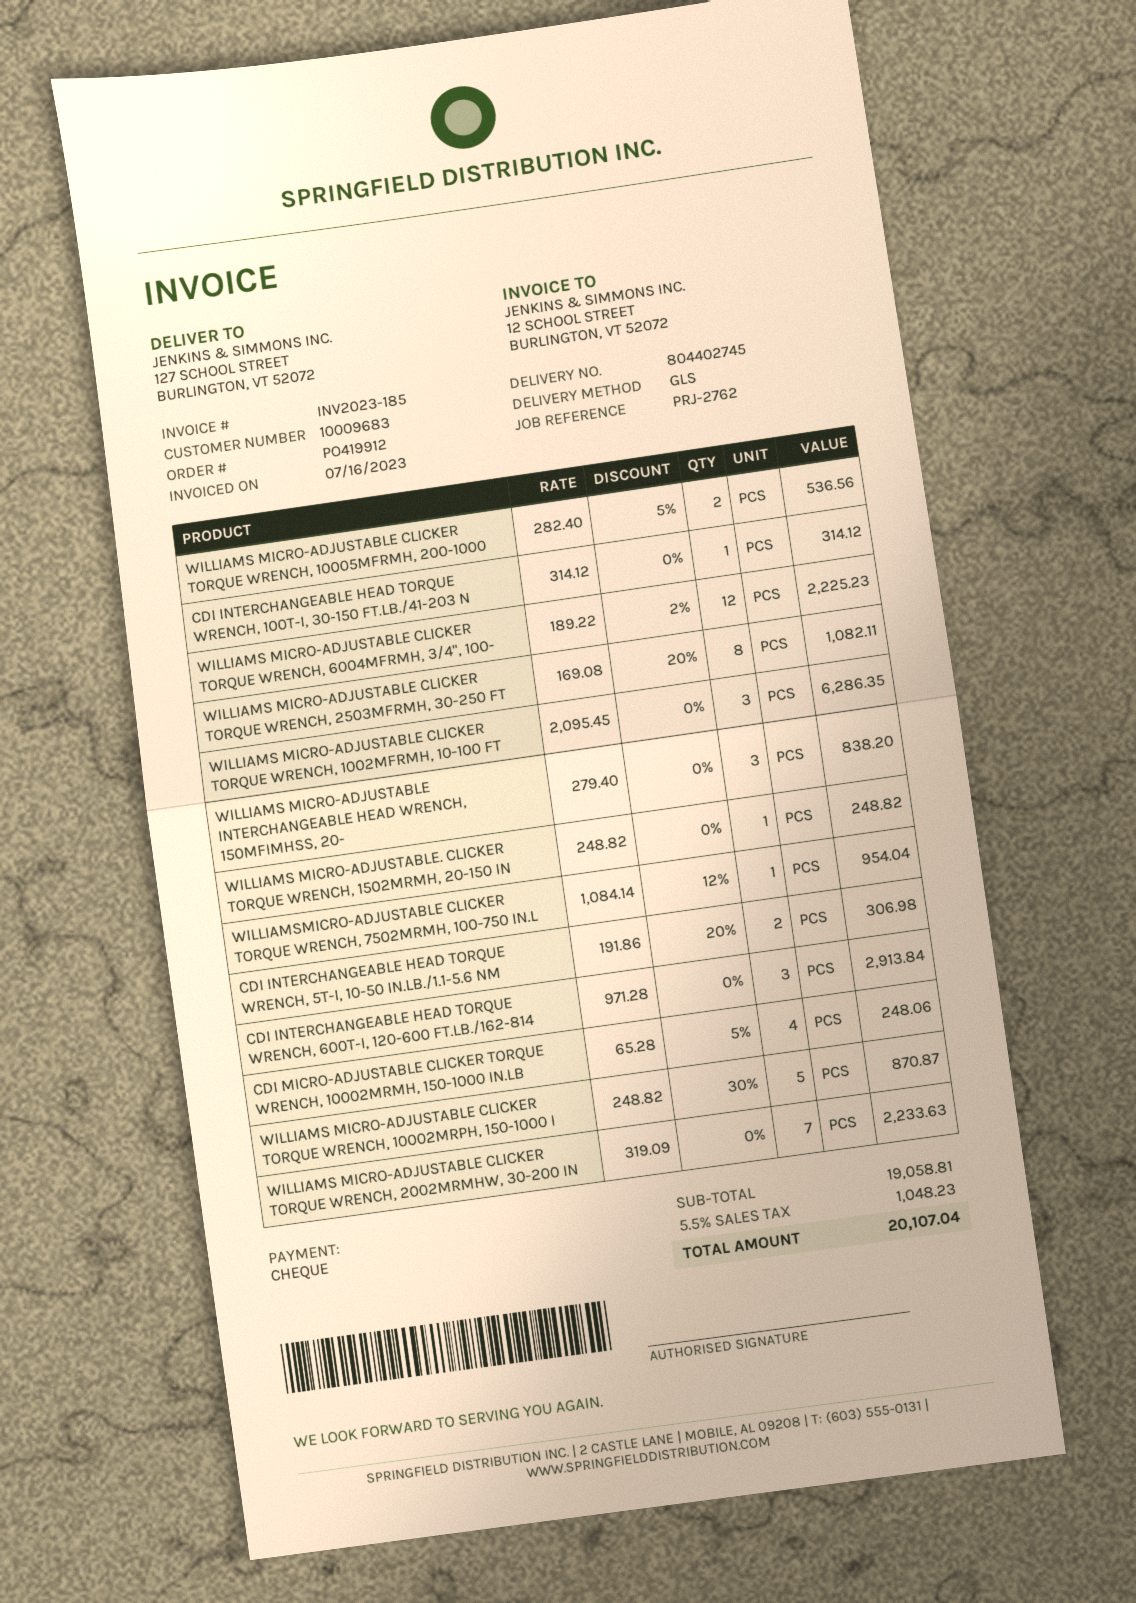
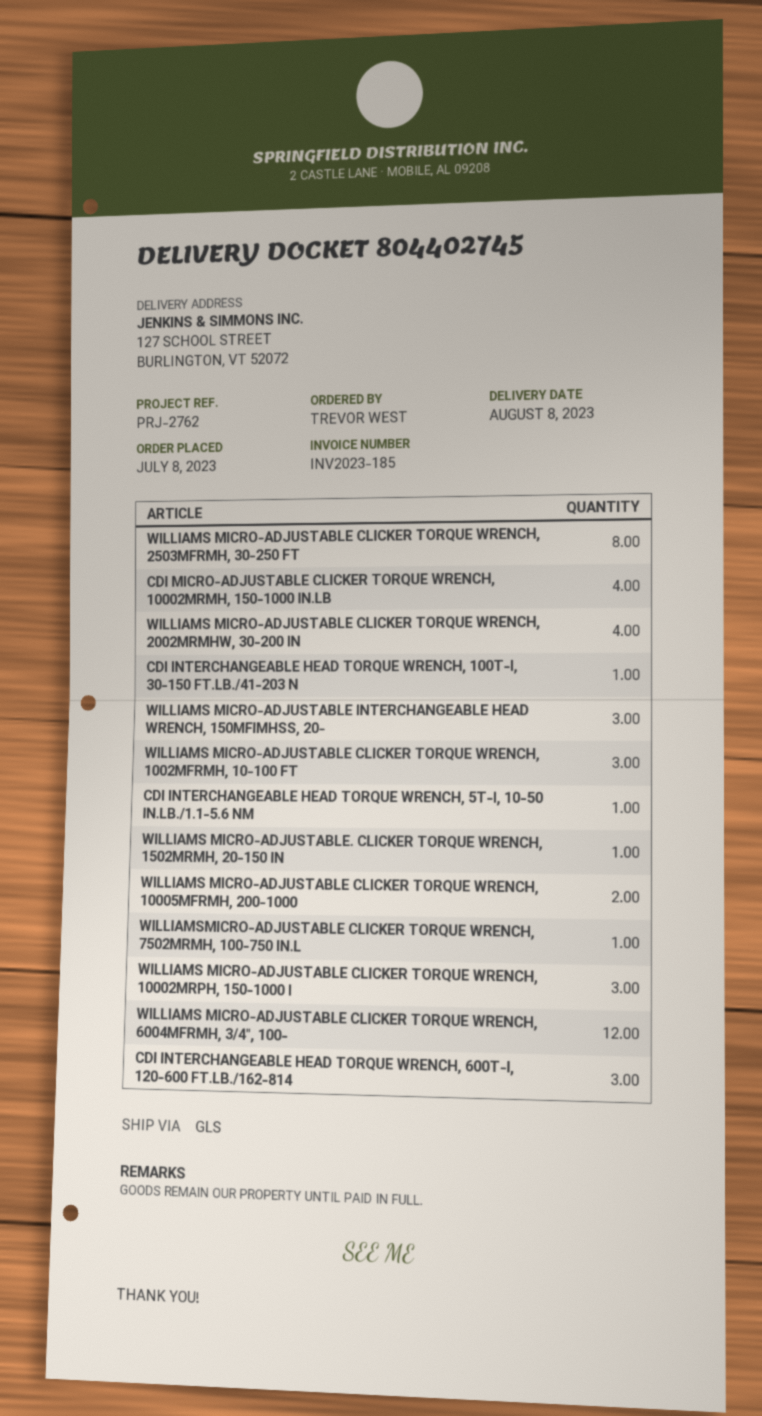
CDI INTERCHANGEABLE HEAD TORQUE WRENCH, 5T-I, 10-50 IN.LB./1.1-5.6 NM: 2 -> 1
WILLIAMS MICRO-ADJUSTABLE CLICKER TORQUE WRENCH, 10002MRPH, 150-1000 I: 5 -> 3
WILLIAMS MICRO-ADJUSTABLE CLICKER TORQUE WRENCH, 2002MRMHW, 30-200 IN: 7 -> 4

